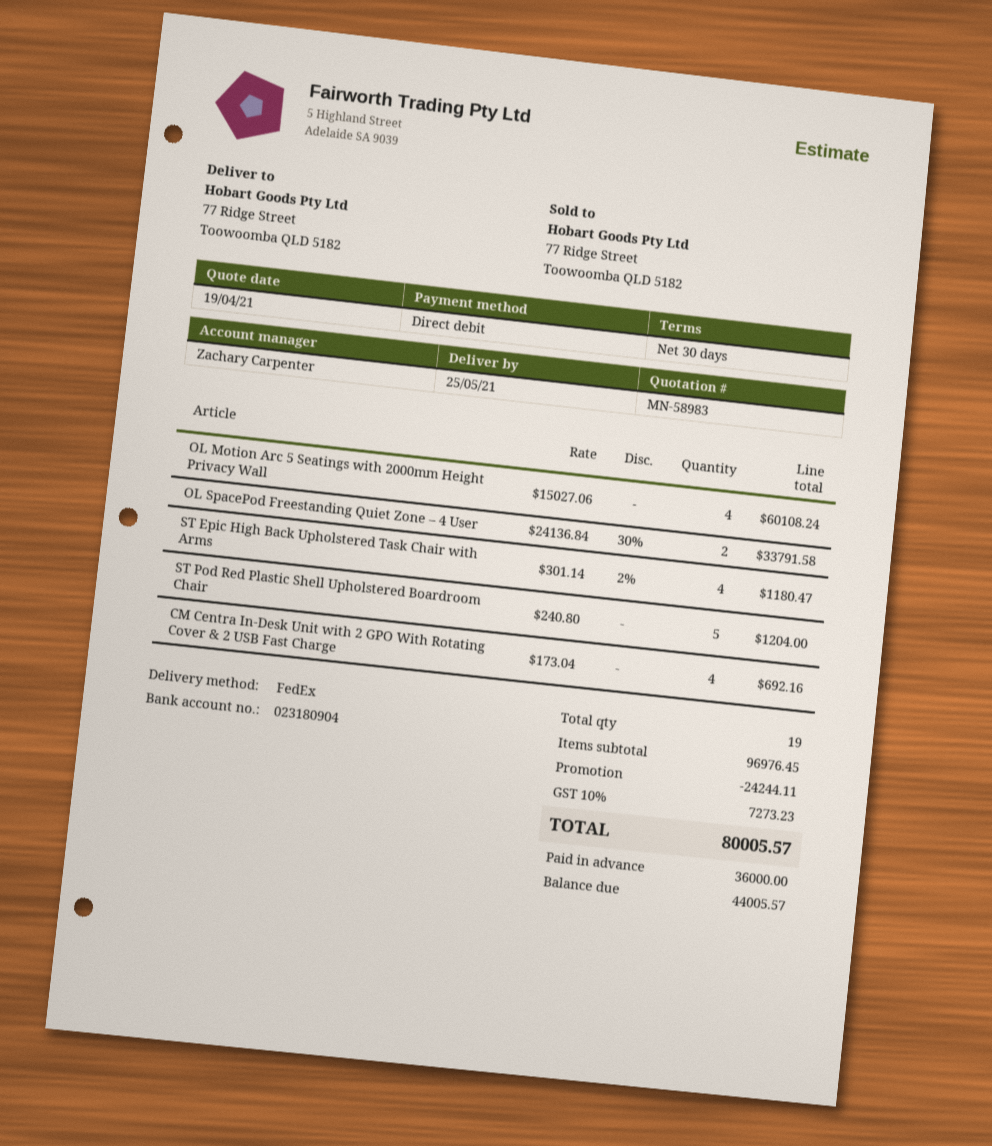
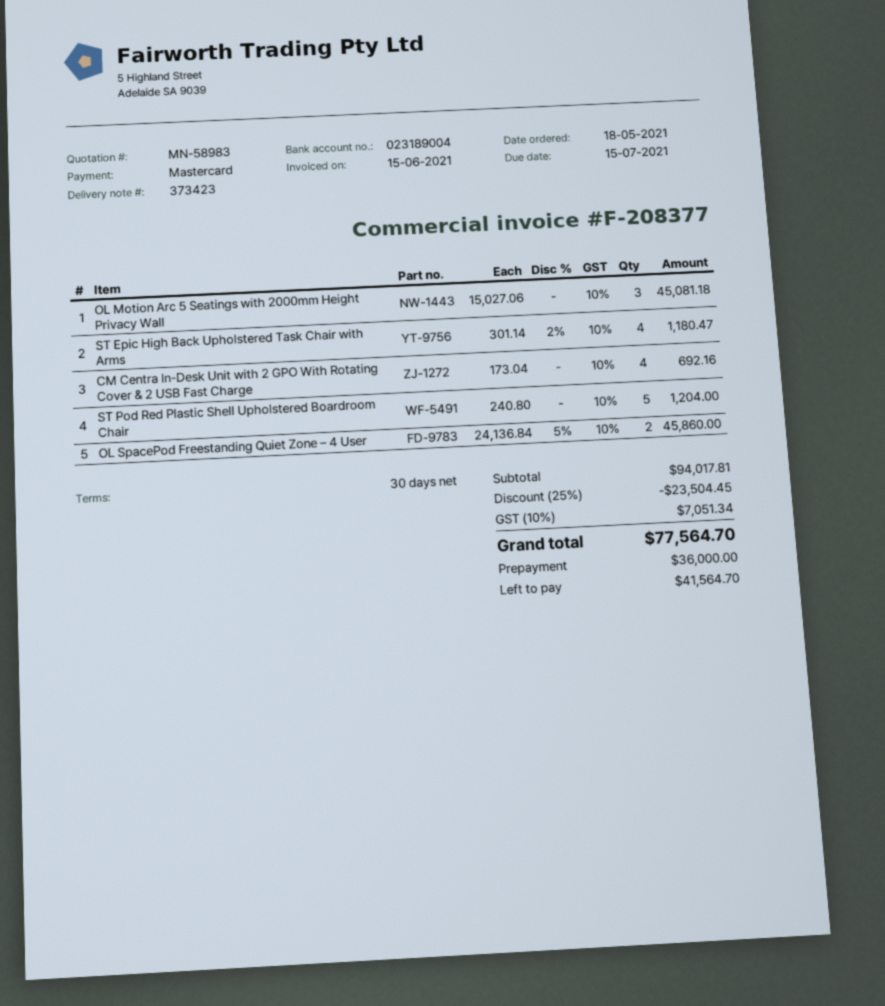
payment method: direct debit -> Mastercard
bank account: 023180904 -> 023189004
OL Motion Arc 5 Seatings with 2000mm Height Privacy Wall: 4 x 15027.06 = 60108.24 -> 3 x 15027.06 = 45081.18
OL SpacePod Freestanding Quiet Zone – 4 User: 2 x 24136.84 - 30% = 33791.58 -> 2 x 24136.84 - 5% = 45860.00
subtotal: 96976.45 -> 94017.81
discount: 24244.11 -> 23504.45
tax: 10% = 7273.23 -> 10% = 7051.34
total: 80005.57 -> 77564.70
balance: 44005.57 -> 41564.70

